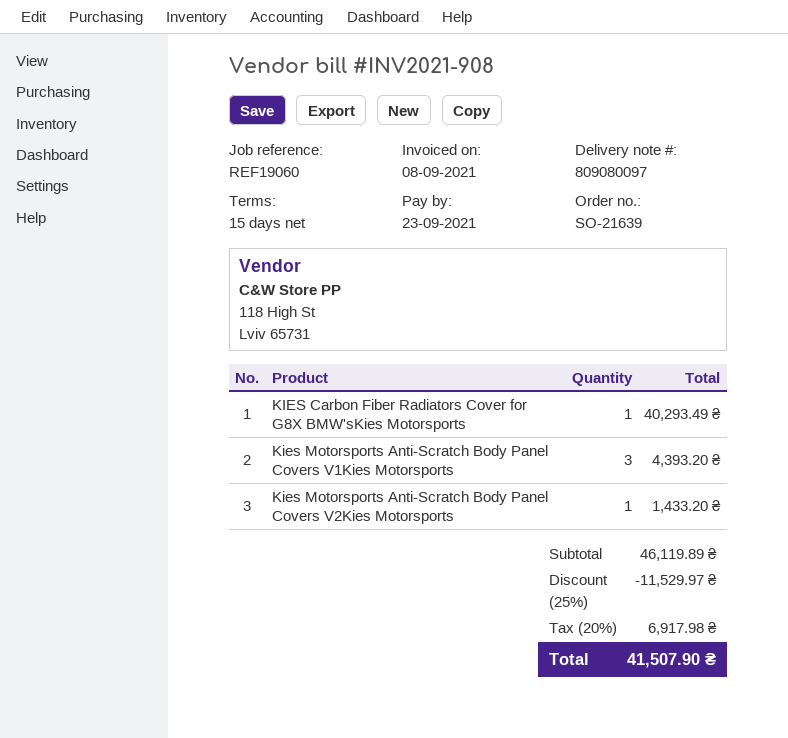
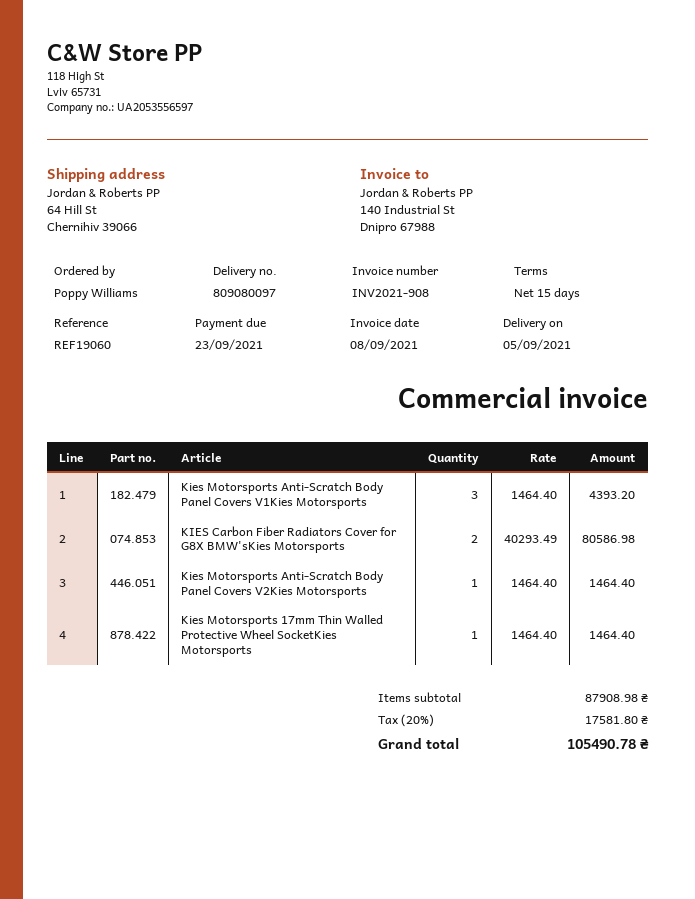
KIES Carbon Fiber Radiators Cover for G8X BMW'sKies Motorsports: 1 for 40293.49 -> 2 for 80586.98
Kies Motorsports Anti-Scratch Body Panel Covers V2Kies Motorsports: 1 for 1433.20 -> 1 for 1464.40
Kies Motorsports 17mm Thin Walled Protective Wheel SocketKies Motorsports: none -> 1 for 1464.40
subtotal: 46119.89 -> 87908.98
discount: 25% = 11529.97 -> none
tax: 20% = 6917.98 -> 20% = 17581.80
total: 41507.90 -> 105490.78

